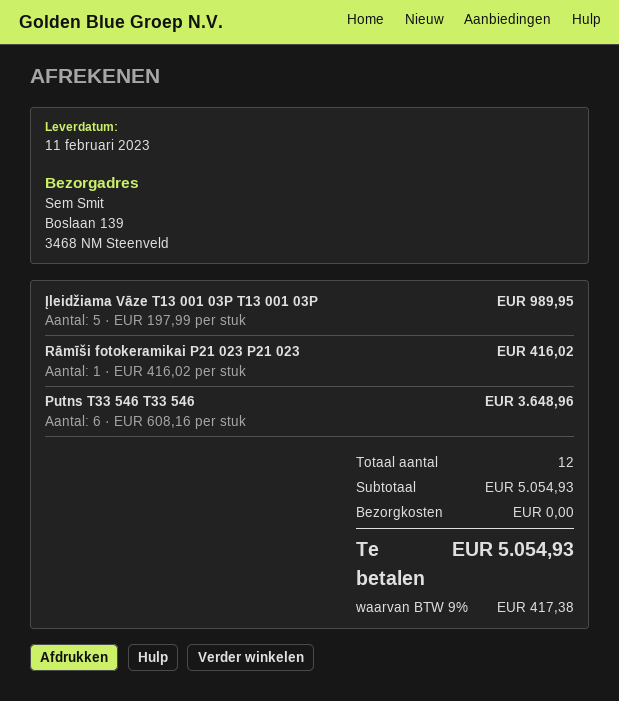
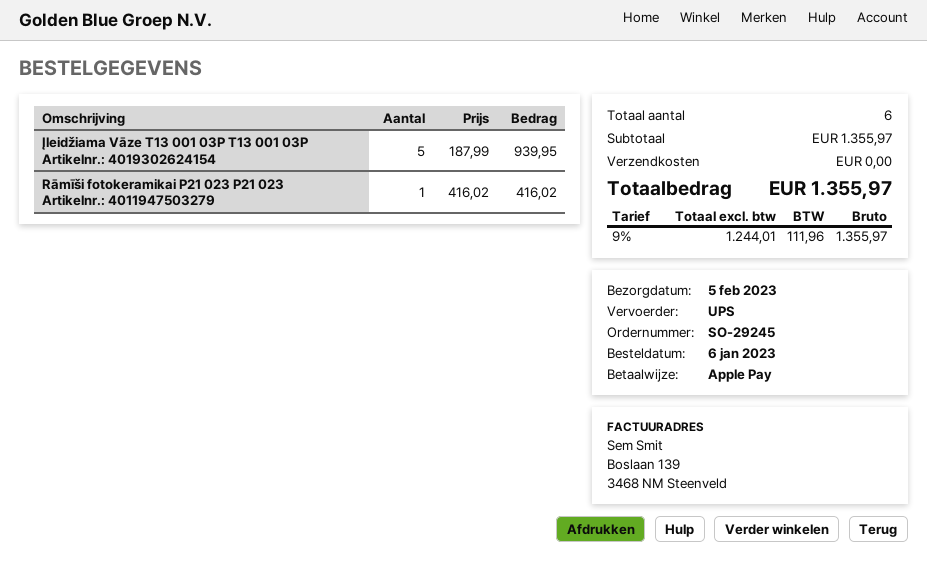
delivery date: 2023-02-11 -> 2023-02-05
Įleidžiama Vāze T13 001 03P T13 001 03P: 5 x 197.99 = 989.95 -> 5 x 187.99 = 939.95
Putns T33 546 T33 546: 6 x 608.16 = 3648.96 -> none
total quantity: 12 -> 6
subtotal: 5054.93 -> 1355.97
tax: 9% = 417.38 -> 9% = 111.96
total: 5054.93 -> 1355.97

